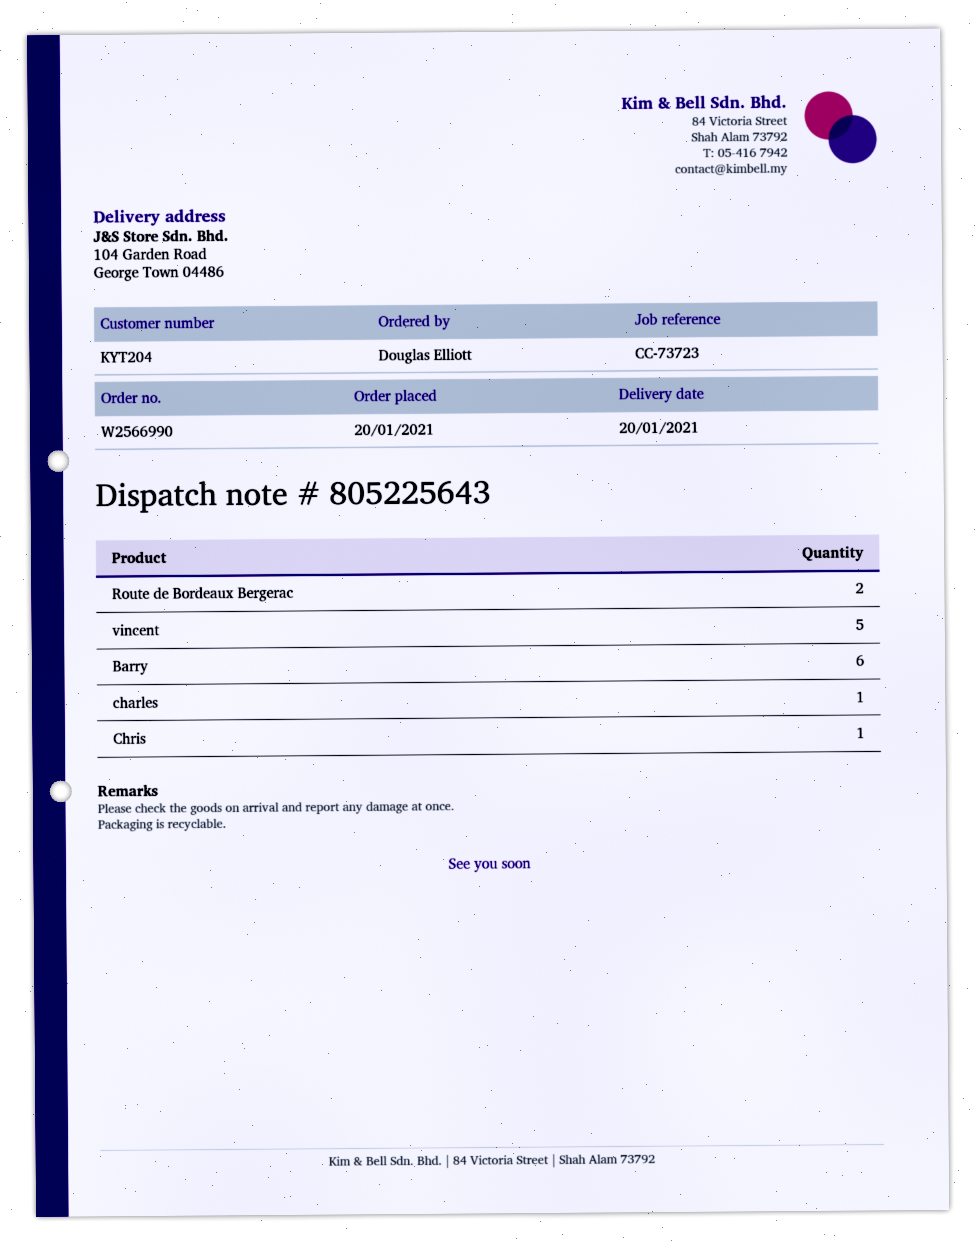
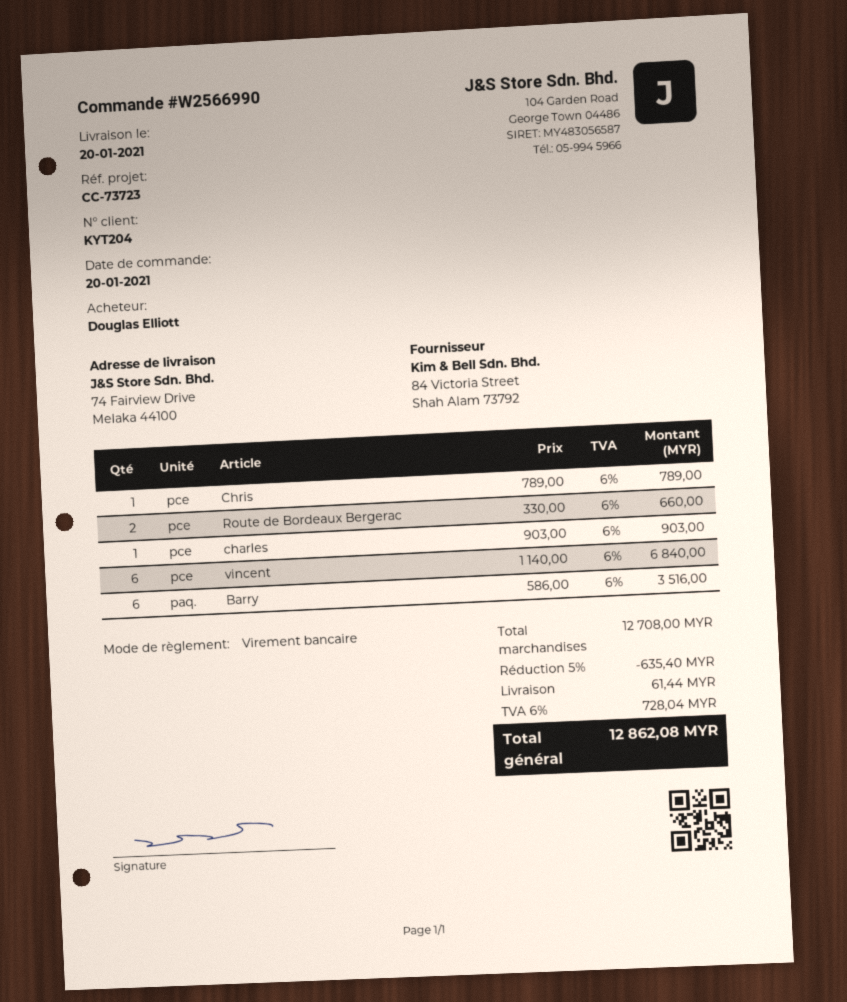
ship to: 104 Garden Road, George Town 04486 -> 74 Fairview Drive, Melaka 44100
vincent: 5 -> 6

